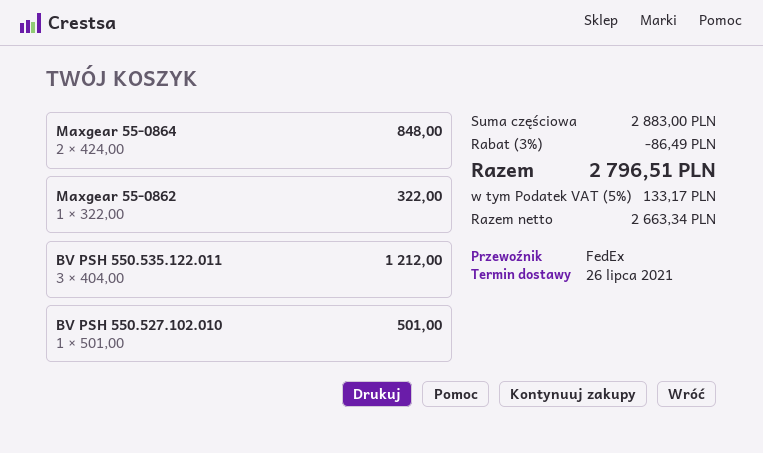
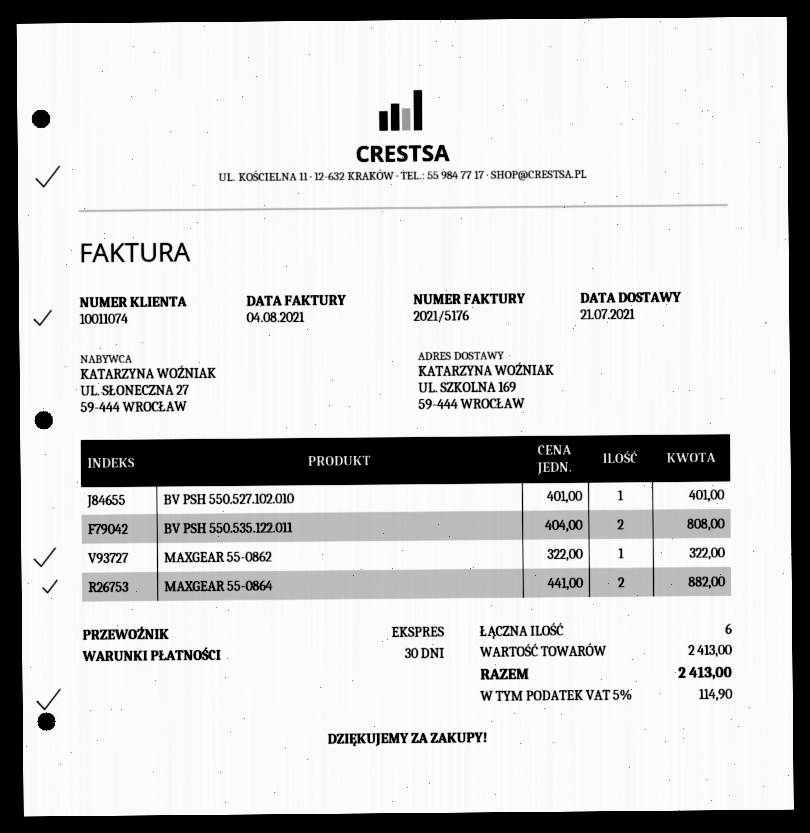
delivery date: 2021-07-26 -> 2021-07-21
shipping method: FedEx -> express
Maxgear 55-0864: 2 x 424.00 = 848.00 -> 2 x 441.00 = 882.00
BV PSH 550.535.122.011: 3 x 404.00 = 1212.00 -> 2 x 404.00 = 808.00
BV PSH 550.527.102.010: 1 x 501.00 = 501.00 -> 1 x 401.00 = 401.00
subtotal: 2883.00 -> 2413.00
discount: 3% = 86.49 -> none
tax: 5% = 133.17 -> 5% = 114.90
total: 2796.51 -> 2413.00

